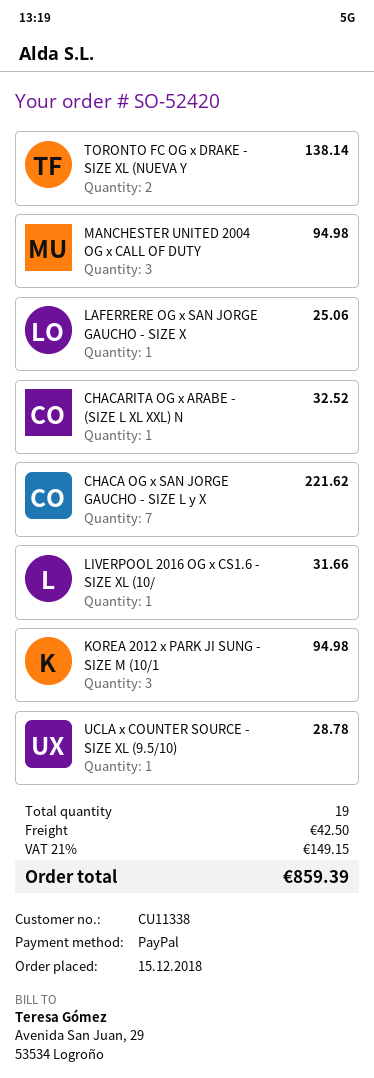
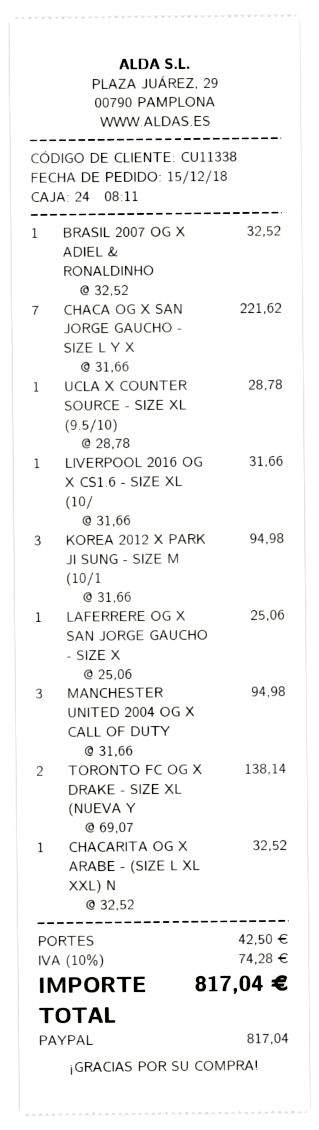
BRASIL 2007 OG X ADIEL & RONALDINHO: none -> 1 for 32.52
tax: 21% = 149.15 -> 10% = 74.28
total: 859.39 -> 817.04

